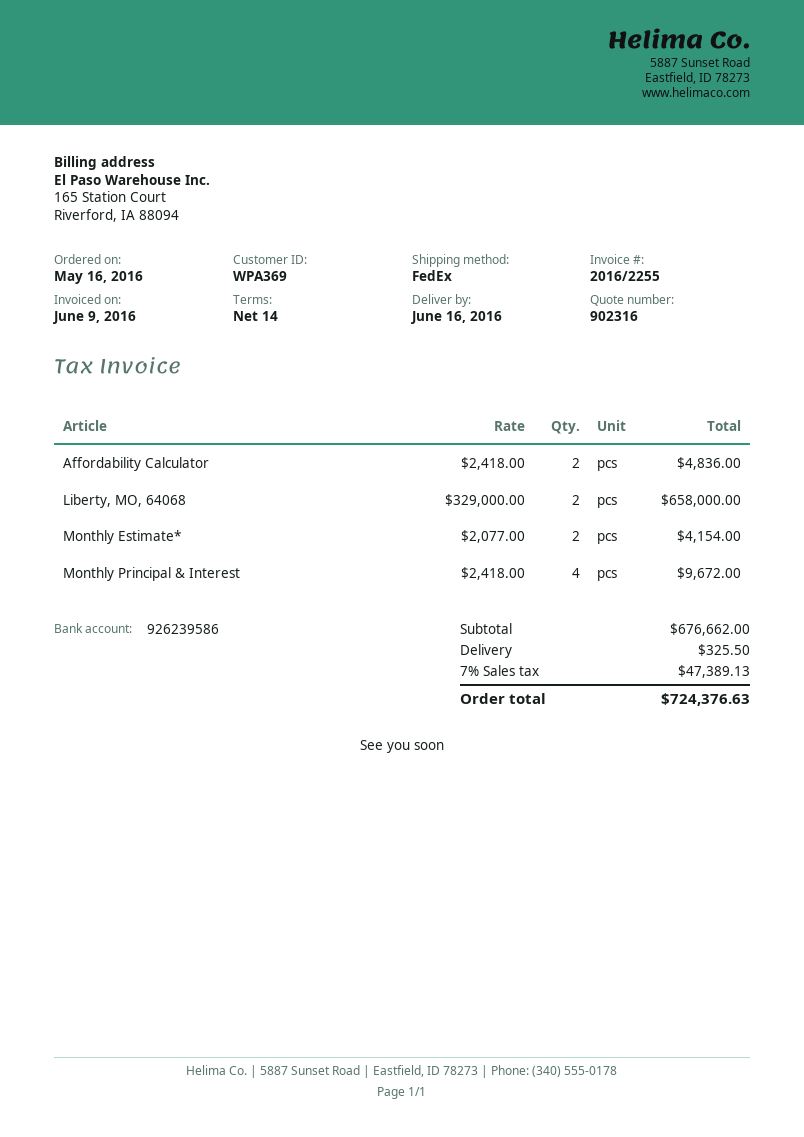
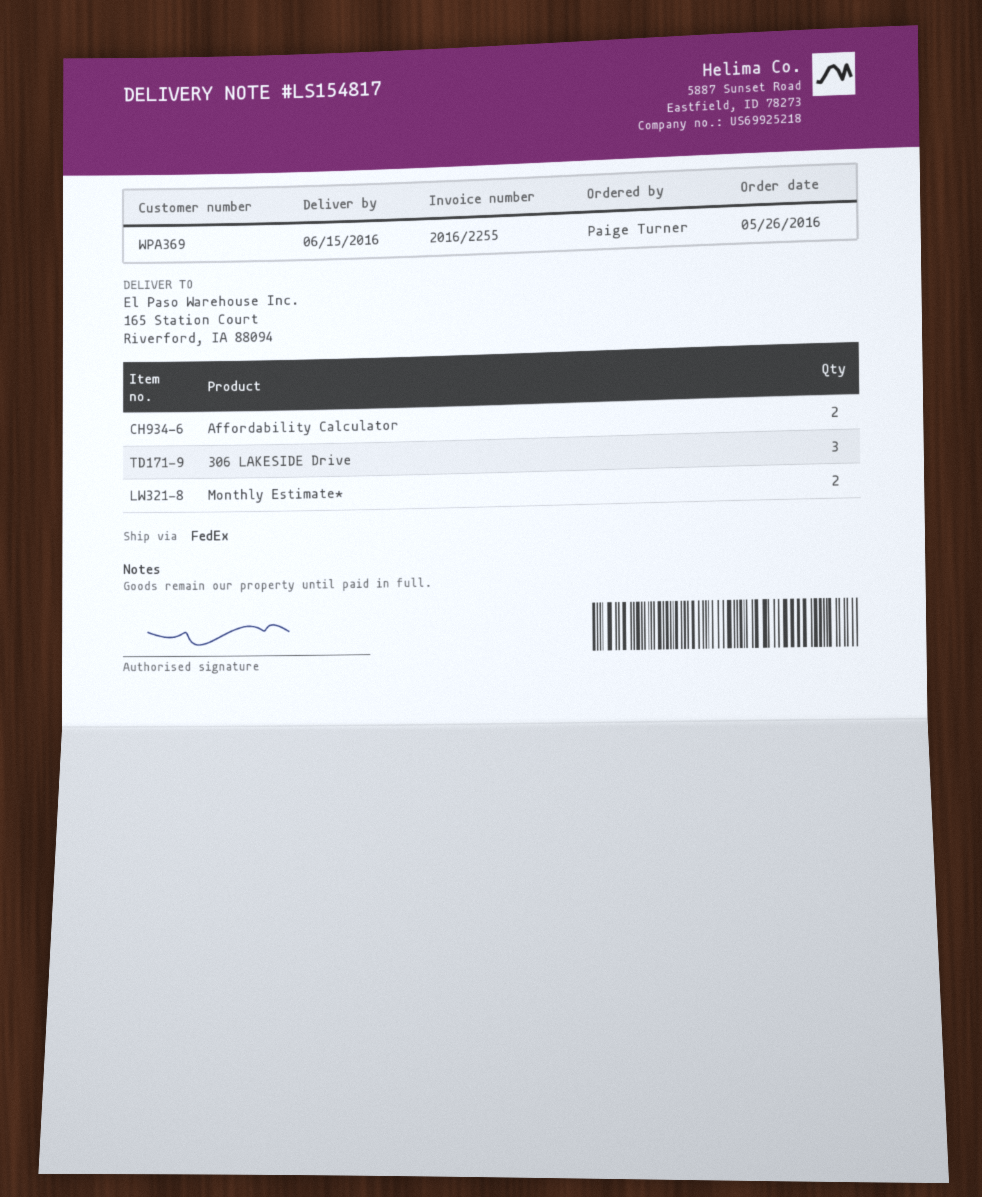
order date: 2016-05-16 -> 2016-05-26
delivery date: 2016-06-16 -> 2016-06-15
Liberty, MO, 64068: 2 -> none
Monthly Principal & Interest: 4 -> none
306 LAKESIDE Drive: none -> 3

